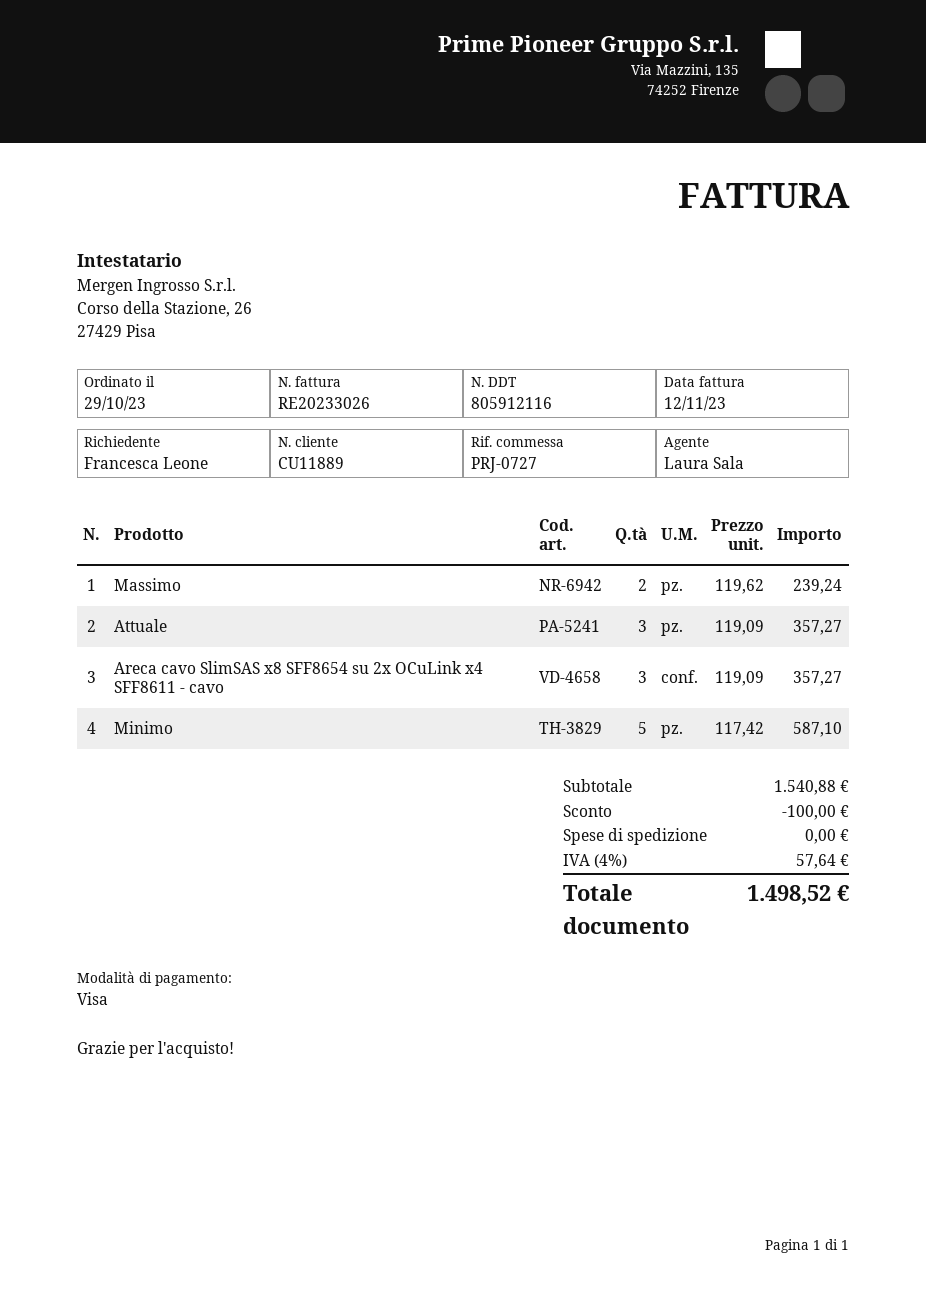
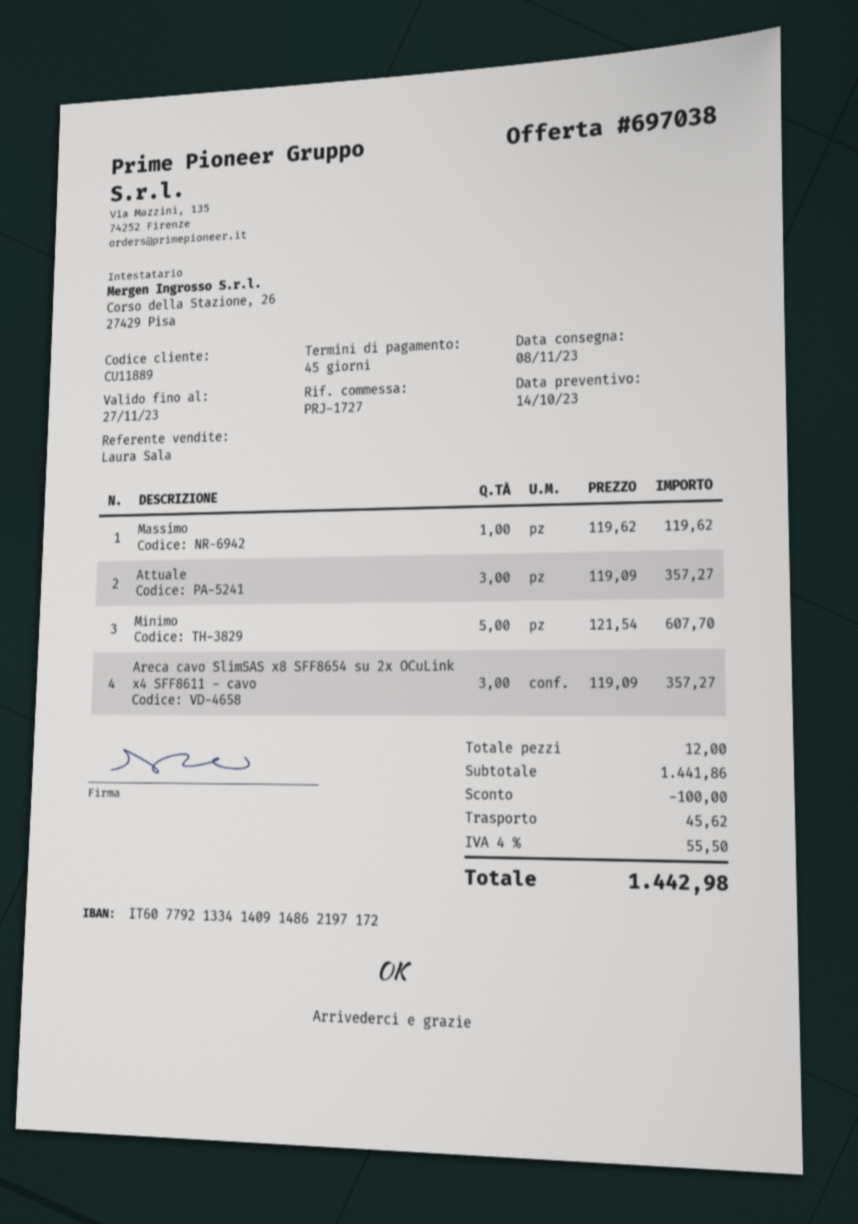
reference: PRJ-0727 -> PRJ-1727
Massimo: 2 x 119.62 = 239.24 -> 1 x 119.62 = 119.62
Minimo: 5 x 117.42 = 587.10 -> 5 x 121.54 = 607.70
subtotal: 1540.88 -> 1441.86
shipping: 0.00 -> 45.62
tax: 4% = 57.64 -> 4% = 55.50
total: 1498.52 -> 1442.98

